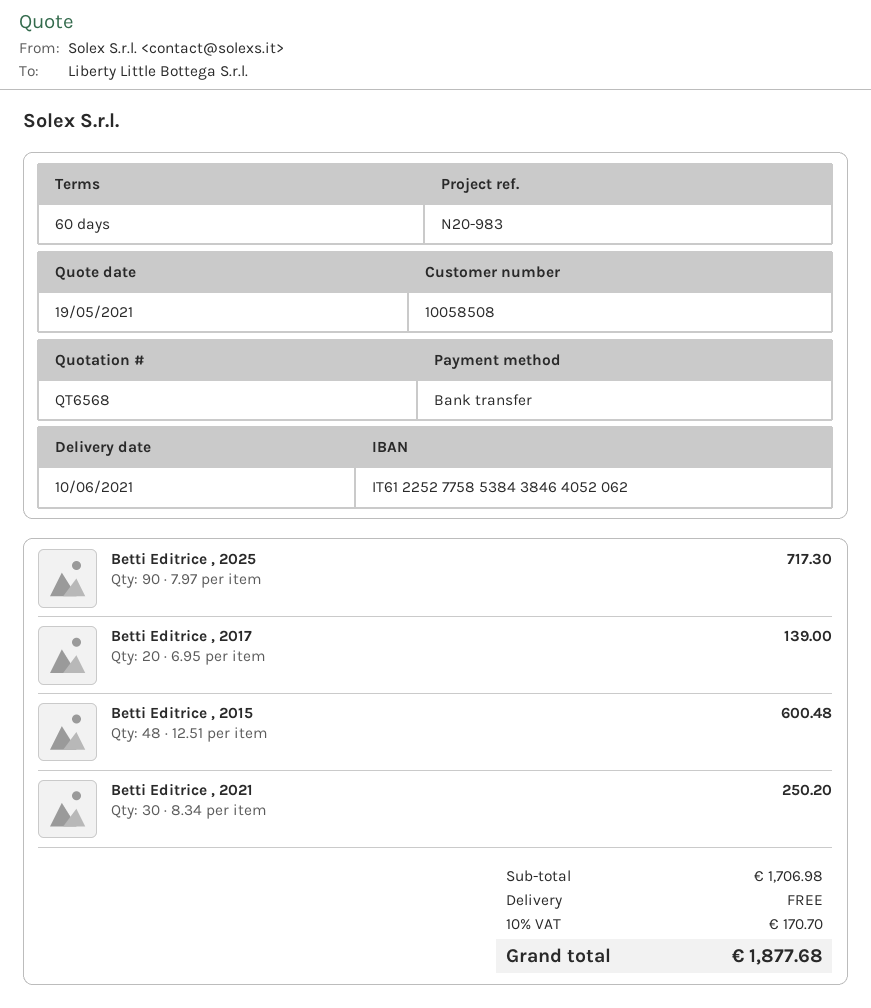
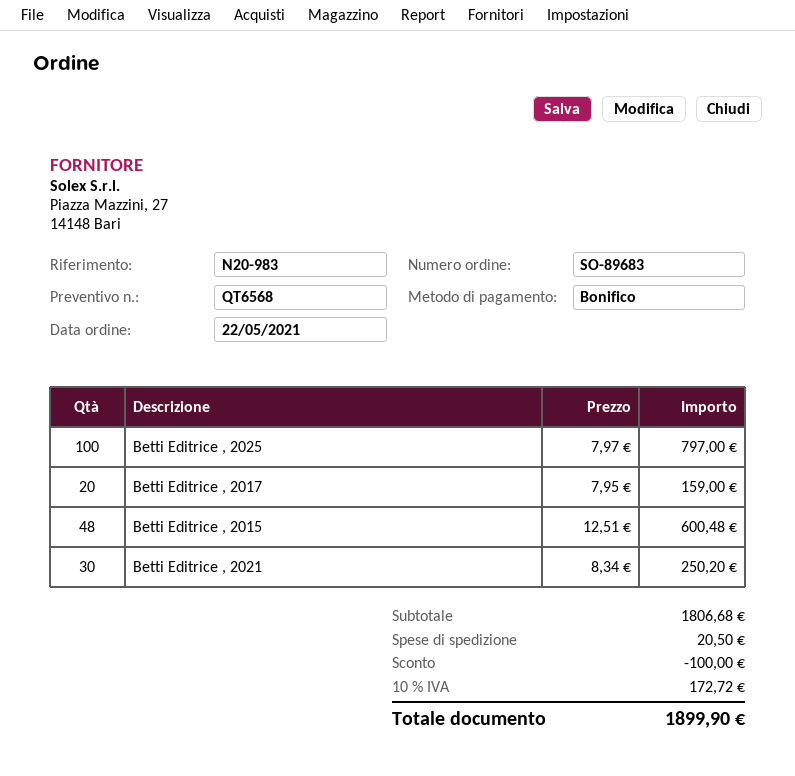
Betti Editrice , 2025: 90 x 7.97 = 717.30 -> 100 x 7.97 = 797.00
Betti Editrice , 2017: 20 x 6.95 = 139.00 -> 20 x 7.95 = 159.00
subtotal: 1706.98 -> 1806.68
discount: none -> 100.00
shipping: 0.00 -> 20.50
tax: 10% = 170.70 -> 10% = 172.72
total: 1877.68 -> 1899.90

